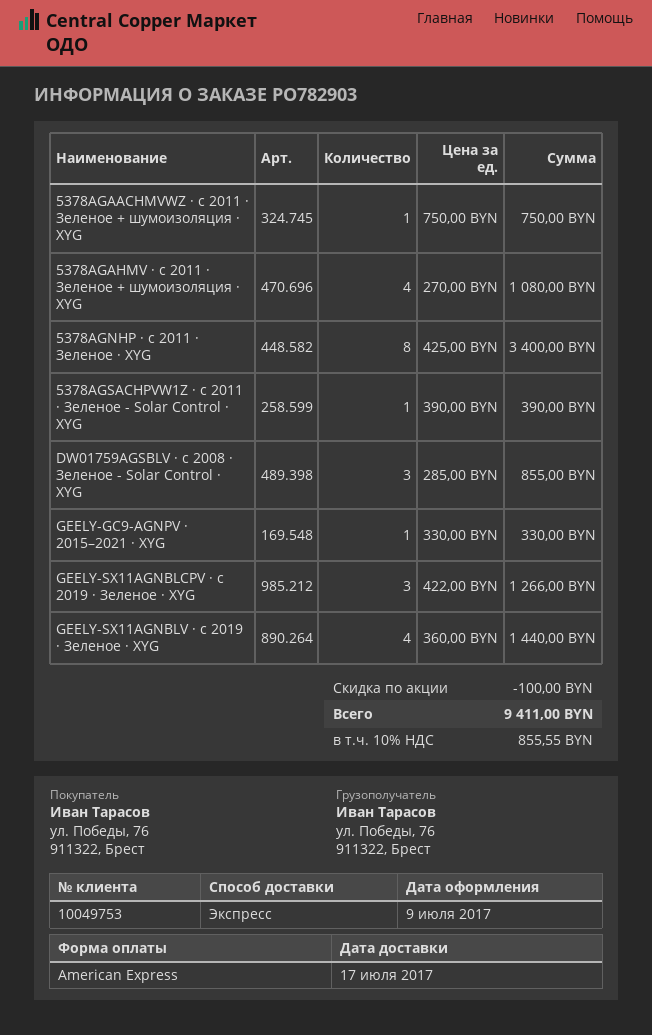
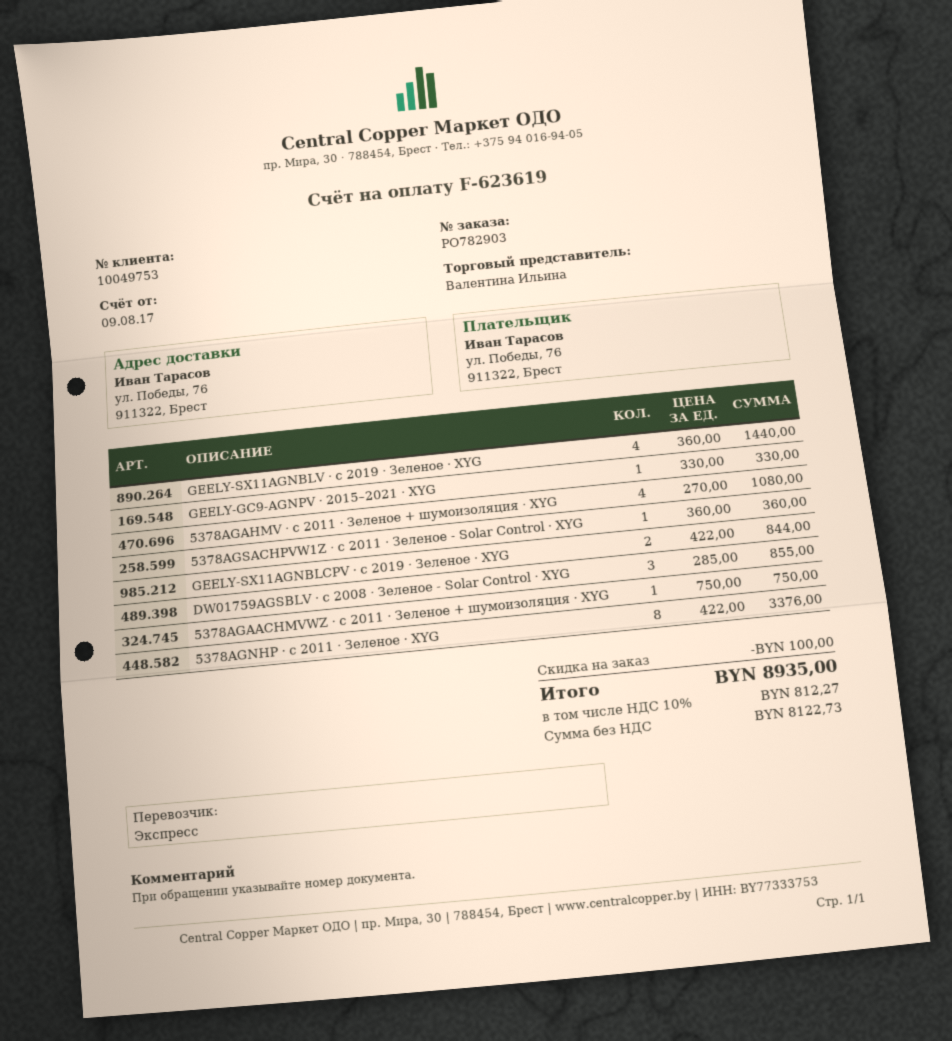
5378AGNHP · с 2011 · Зеленое · XYG: 8 x 425.00 = 3400.00 -> 8 x 422.00 = 3376.00
5378AGSACHPVW1Z · с 2011 · Зеленое - Solar Control · XYG: 1 x 390.00 = 390.00 -> 1 x 360.00 = 360.00
GEELY-SX11AGNBLCPV · с 2019 · Зеленое · XYG: 3 x 422.00 = 1266.00 -> 2 x 422.00 = 844.00
tax: 10% = 855.55 -> 10% = 812.27
total: 9411.00 -> 8935.00

